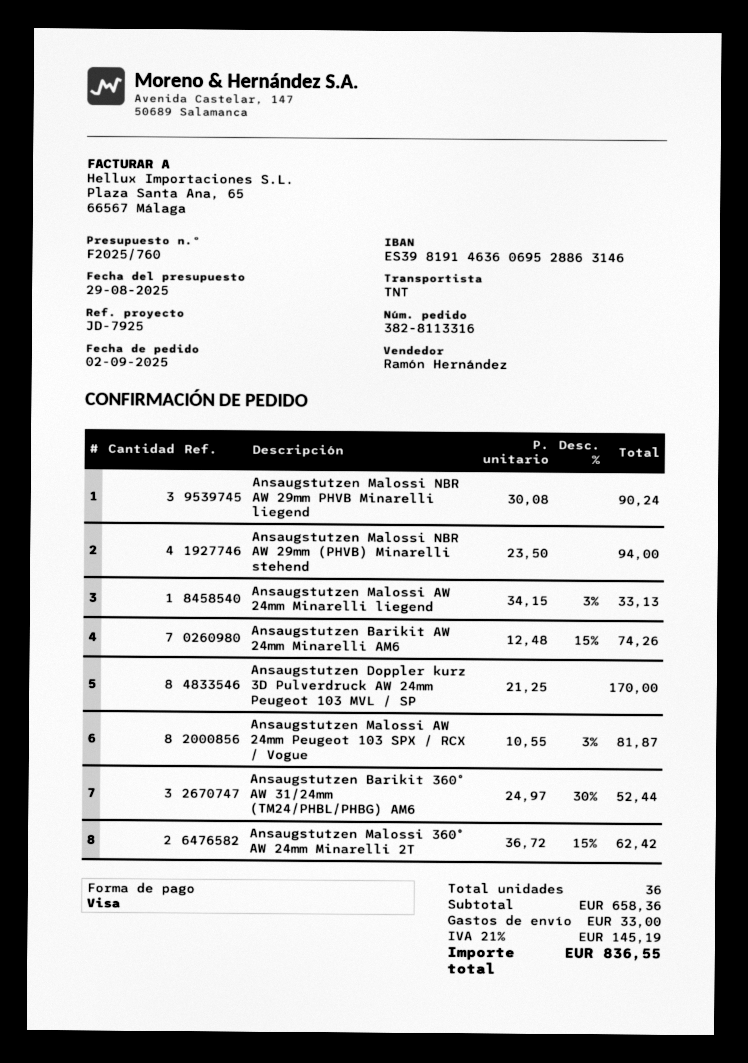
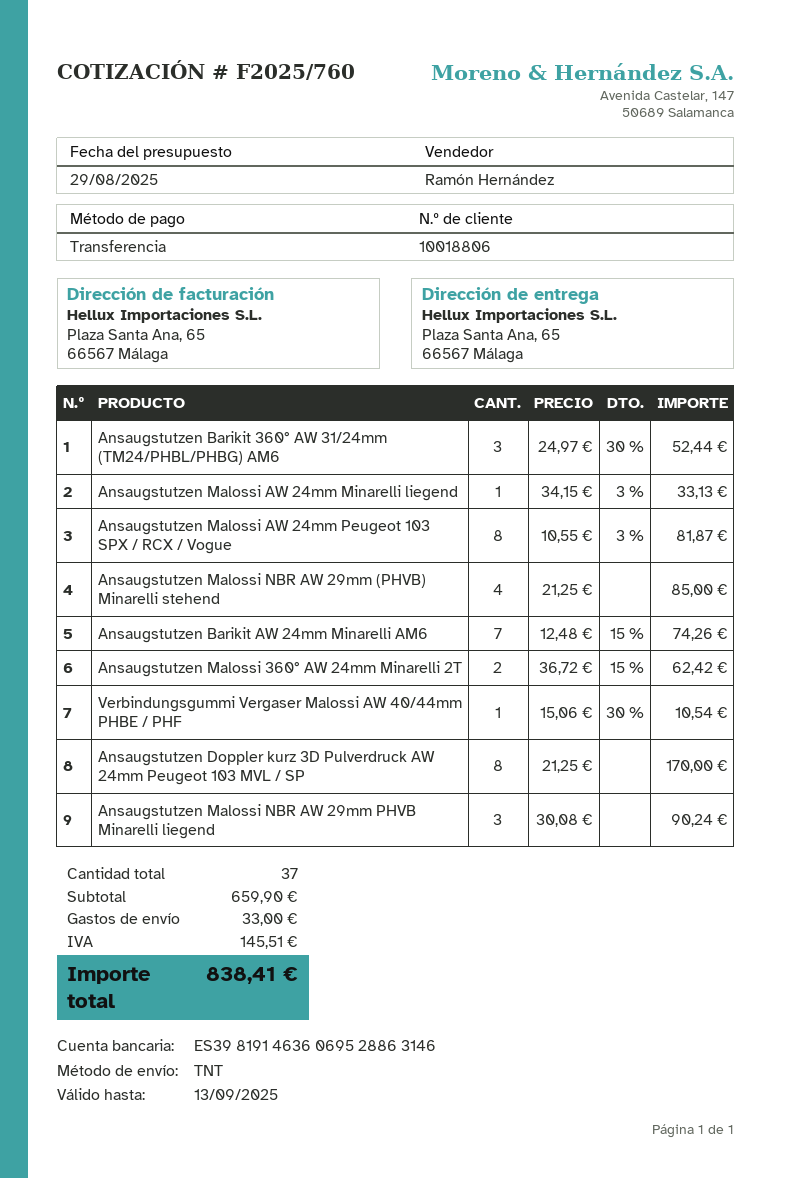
payment method: Visa -> bank transfer
Ansaugstutzen Malossi NBR AW 29mm (PHVB) Minarelli stehend: 4 x 23.50 = 94.00 -> 4 x 21.25 = 85.00
Verbindungsgummi Vergaser Malossi AW 40/44mm PHBE / PHF: none -> 1 x 15.06 - 30% = 10.54
total quantity: 36 -> 37
subtotal: 658.36 -> 659.90
tax: 145.19 -> 145.51
total: 836.55 -> 838.41

